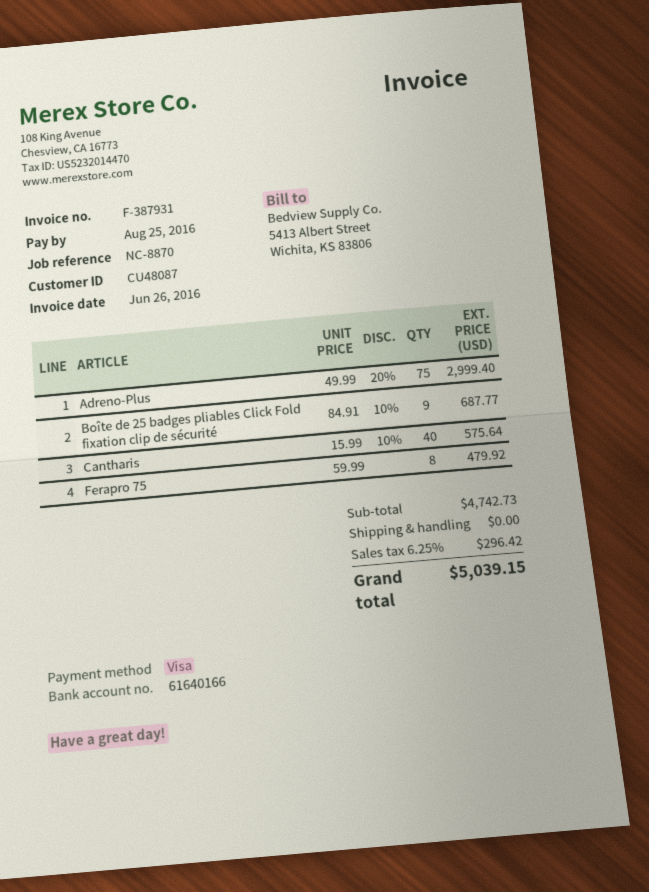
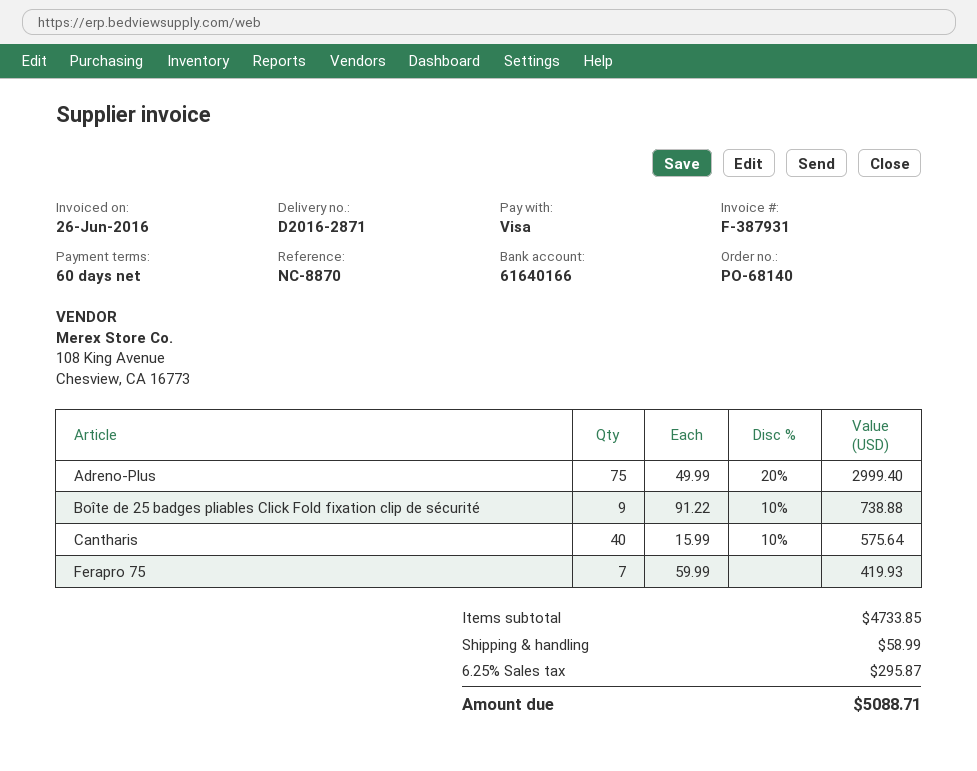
Boîte de 25 badges pliables Click Fold fixation clip de sécurité: 9 x 84.91 - 10% = 687.77 -> 9 x 91.22 - 10% = 738.88
Ferapro 75: 8 x 59.99 = 479.92 -> 7 x 59.99 = 419.93
subtotal: 4742.73 -> 4733.85
shipping: 0.00 -> 58.99
tax: 6.25% = 296.42 -> 6.25% = 295.87
total: 5039.15 -> 5088.71

